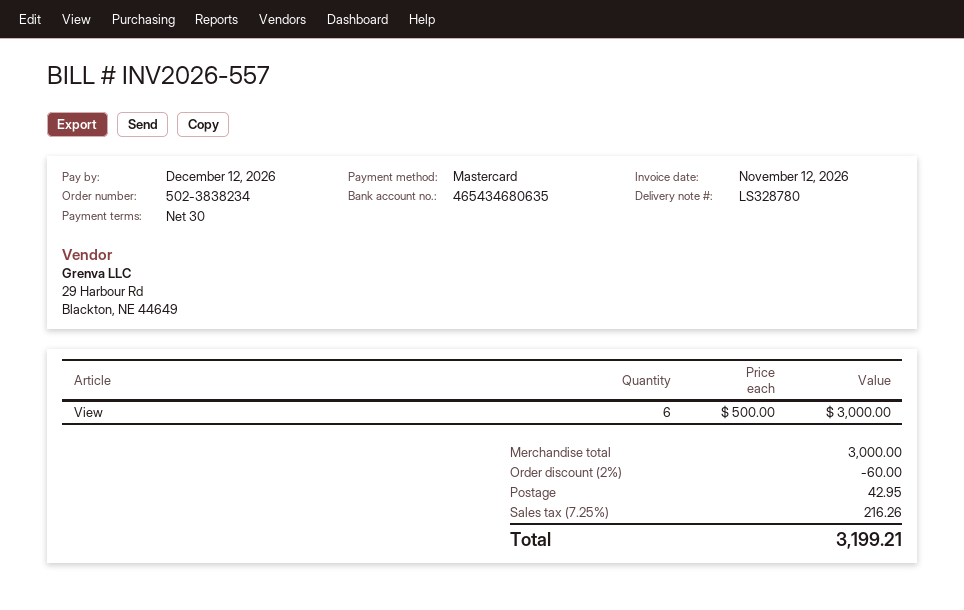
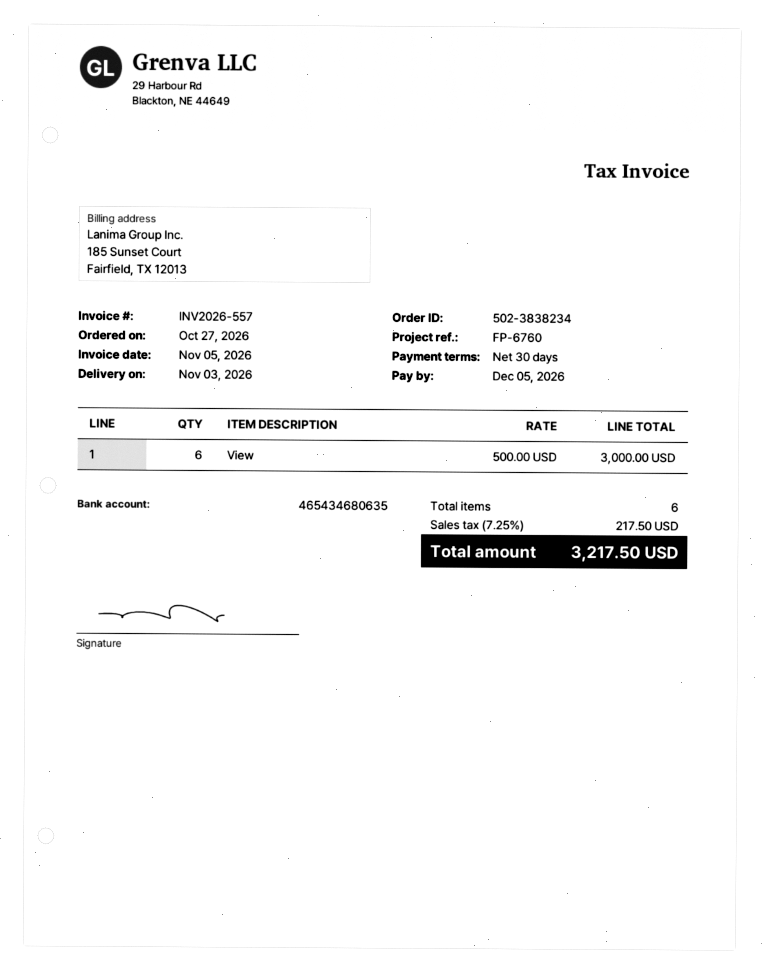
invoice date: 2026-11-12 -> 2026-11-05
due date: 2026-12-12 -> 2026-12-05
discount: 2% = 60.00 -> none
shipping: 42.95 -> none
tax: 7.25% = 216.26 -> 7.25% = 217.50
total: 3199.21 -> 3217.50

